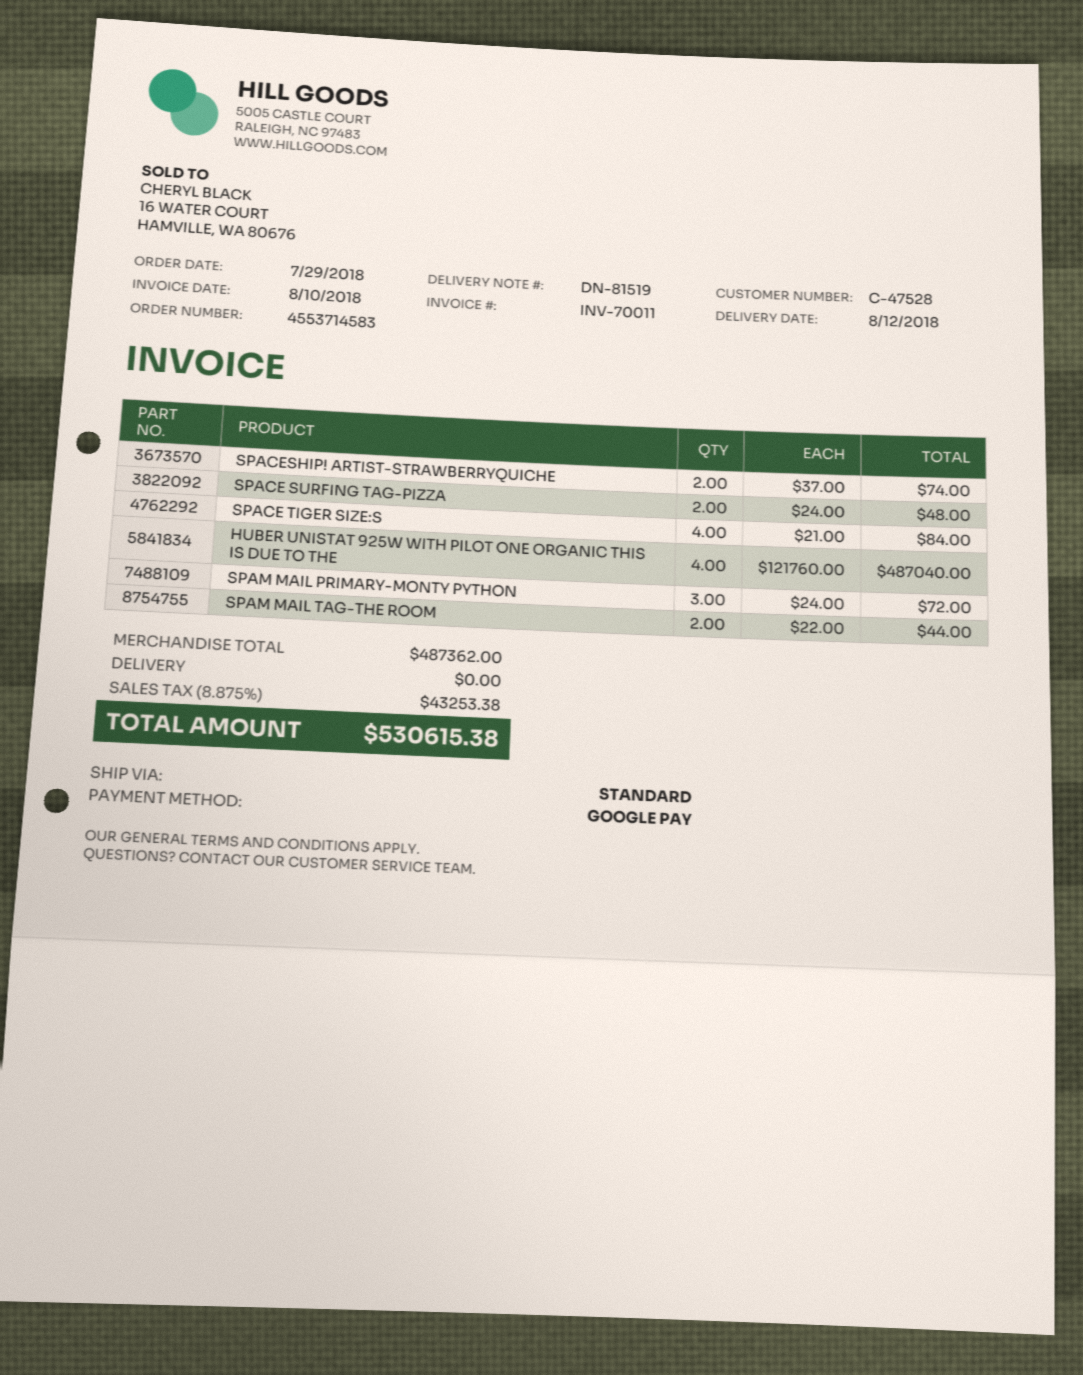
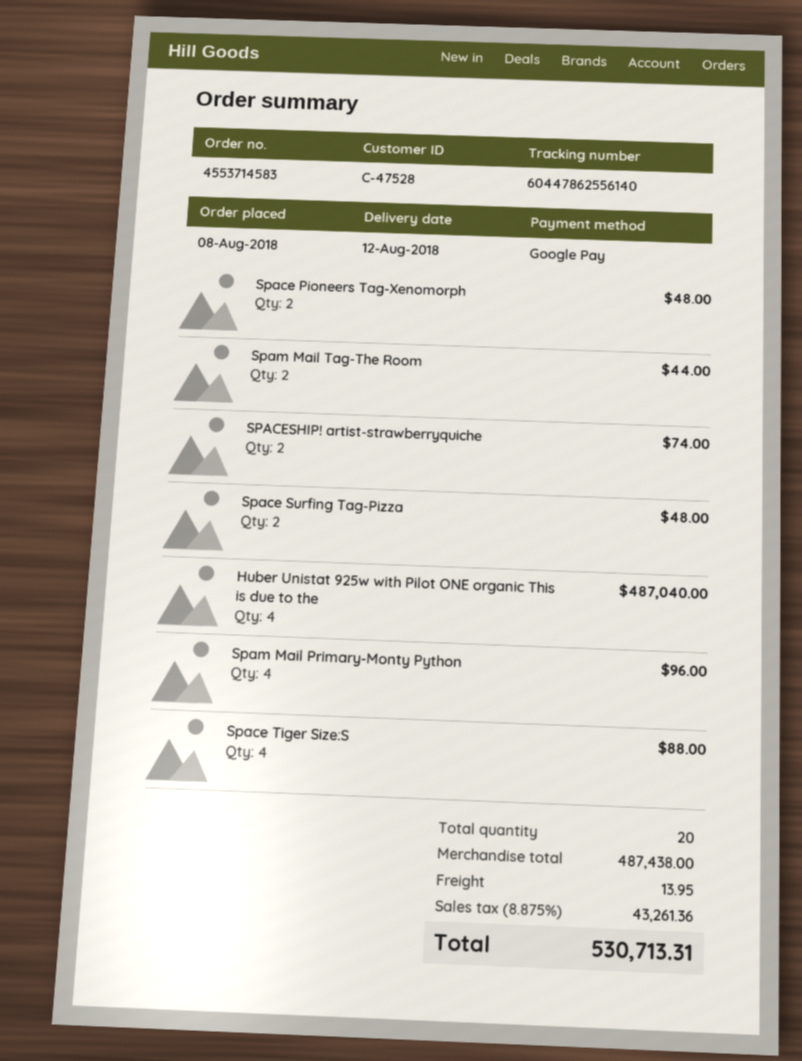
order date: 2018-07-29 -> 2018-08-08
SPACE TIGER SIZE:S: 4 for 84.00 -> 4 for 88.00
SPAM MAIL PRIMARY-MONTY PYTHON: 3 for 72.00 -> 4 for 96.00
Space Pioneers Tag-Xenomorph: none -> 2 for 48.00
subtotal: 487362.00 -> 487438.00
shipping: 0.00 -> 13.95
tax: 8.875% = 43253.38 -> 8.875% = 43261.36
total: 530615.38 -> 530713.31

